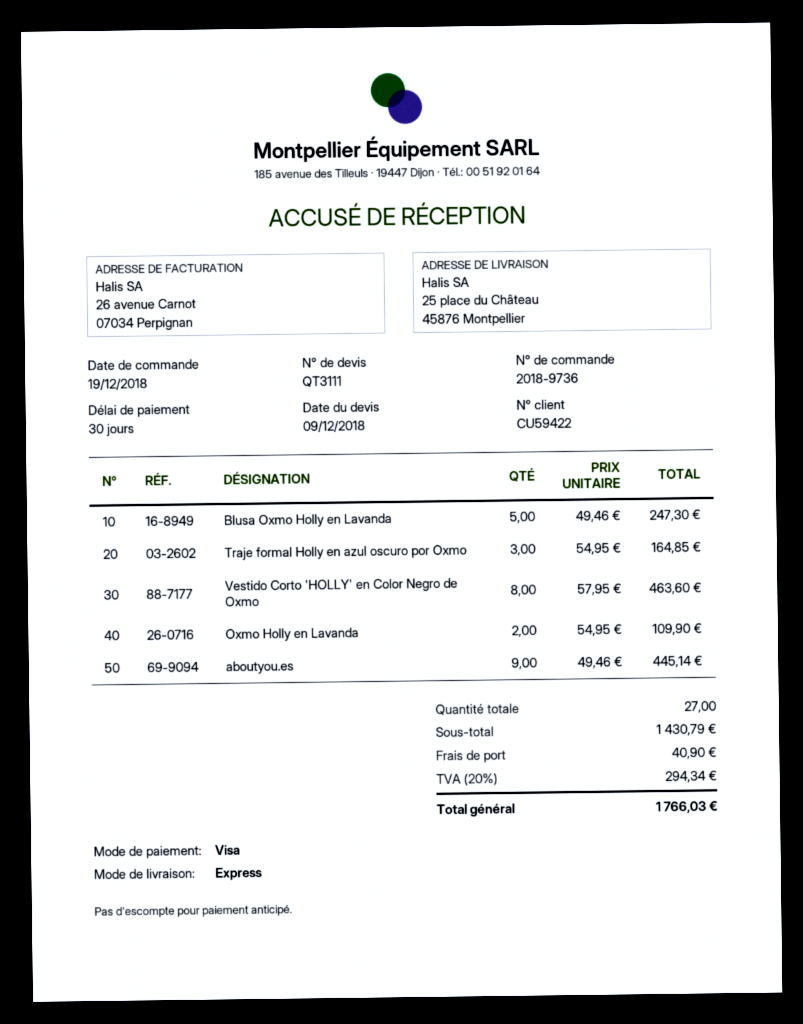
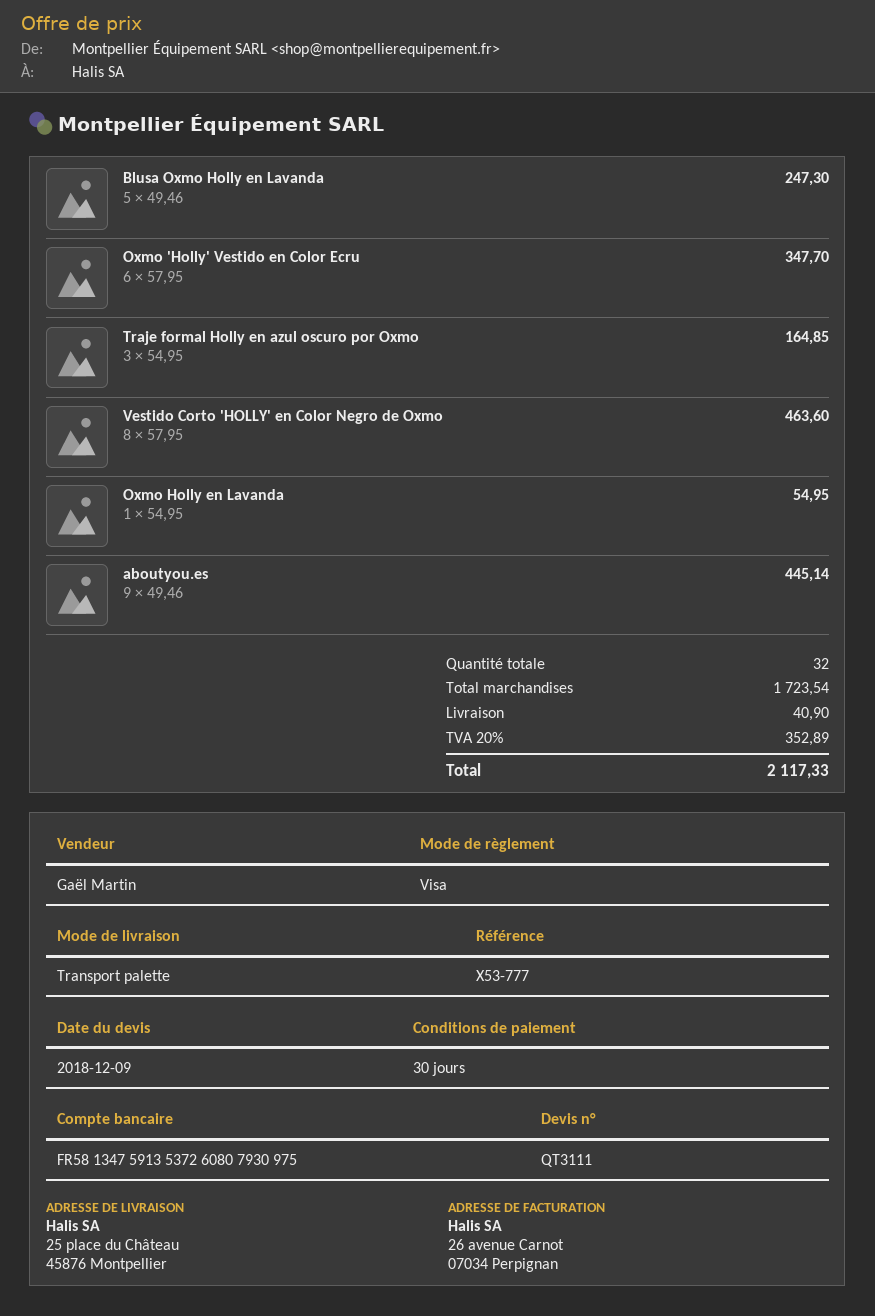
shipping method: express -> pallet freight
Oxmo Holly en Lavanda: 2 x 54.95 = 109.90 -> 1 x 54.95 = 54.95
Oxmo 'Holly' Vestido en Color Ecru: none -> 6 x 57.95 = 347.70
total quantity: 27 -> 32
subtotal: 1430.79 -> 1723.54
tax: 20% = 294.34 -> 20% = 352.89
total: 1766.03 -> 2117.33

